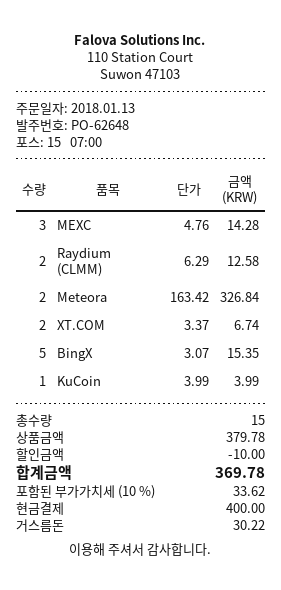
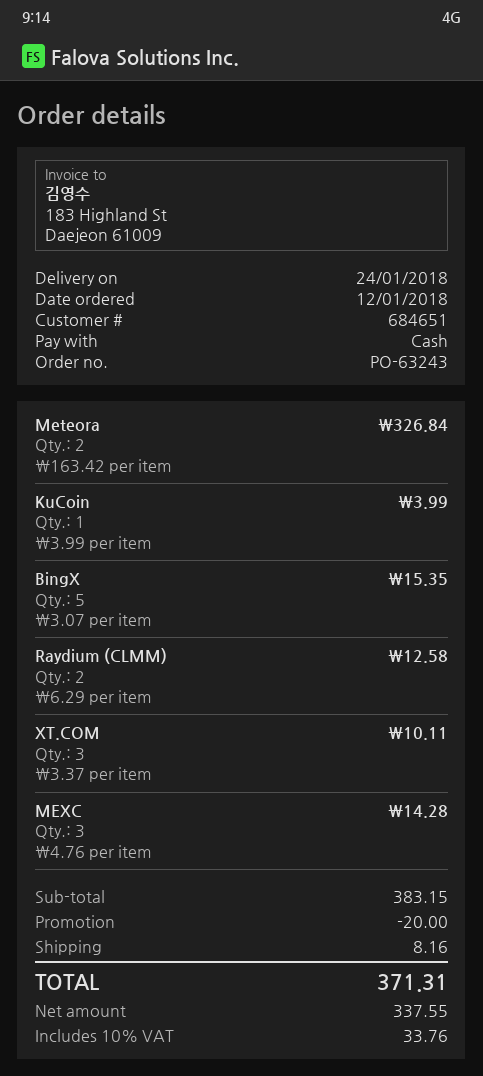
order number: PO-62648 -> PO-63243
order date: 2018-01-13 -> 2018-01-12
XT.COM: 2 x 3.37 = 6.74 -> 3 x 3.37 = 10.11
subtotal: 379.78 -> 383.15
discount: 10.00 -> 20.00
shipping: none -> 8.16
tax: 10% = 33.62 -> 10% = 33.76
total: 369.78 -> 371.31

